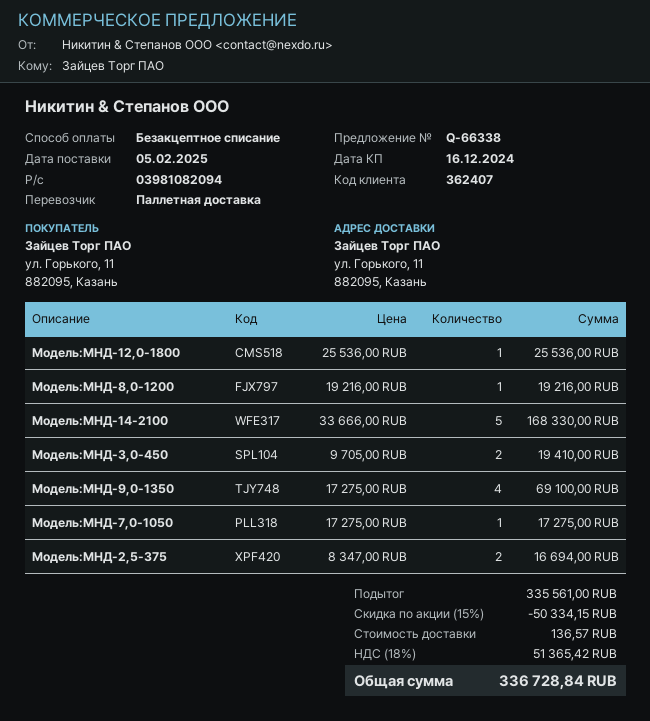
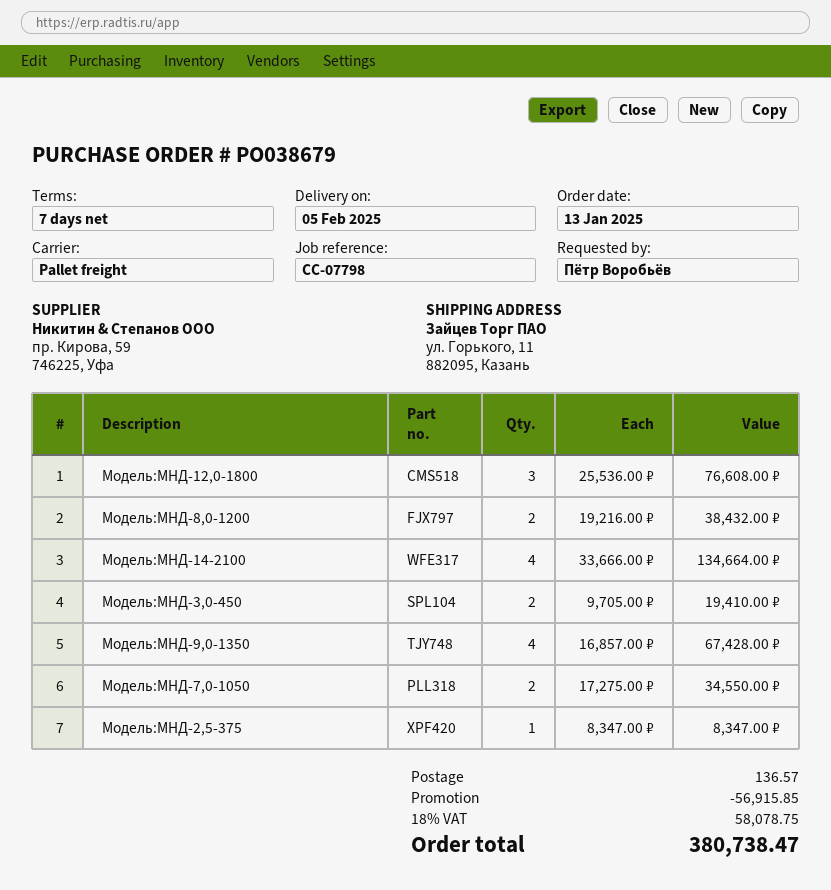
Модель:МНД-12,0-1800: 1 x 25536.00 = 25536.00 -> 3 x 25536.00 = 76608.00
Модель:МНД-8,0-1200: 1 x 19216.00 = 19216.00 -> 2 x 19216.00 = 38432.00
Модель:МНД-14-2100: 5 x 33666.00 = 168330.00 -> 4 x 33666.00 = 134664.00
Модель:МНД-9,0-1350: 4 x 17275.00 = 69100.00 -> 4 x 16857.00 = 67428.00
Модель:МНД-7,0-1050: 1 x 17275.00 = 17275.00 -> 2 x 17275.00 = 34550.00
Модель:МНД-2,5-375: 2 x 8347.00 = 16694.00 -> 1 x 8347.00 = 8347.00
discount: 50334.15 -> 56915.85
tax: 18% = 51365.42 -> 18% = 58078.75
total: 336728.84 -> 380738.47

